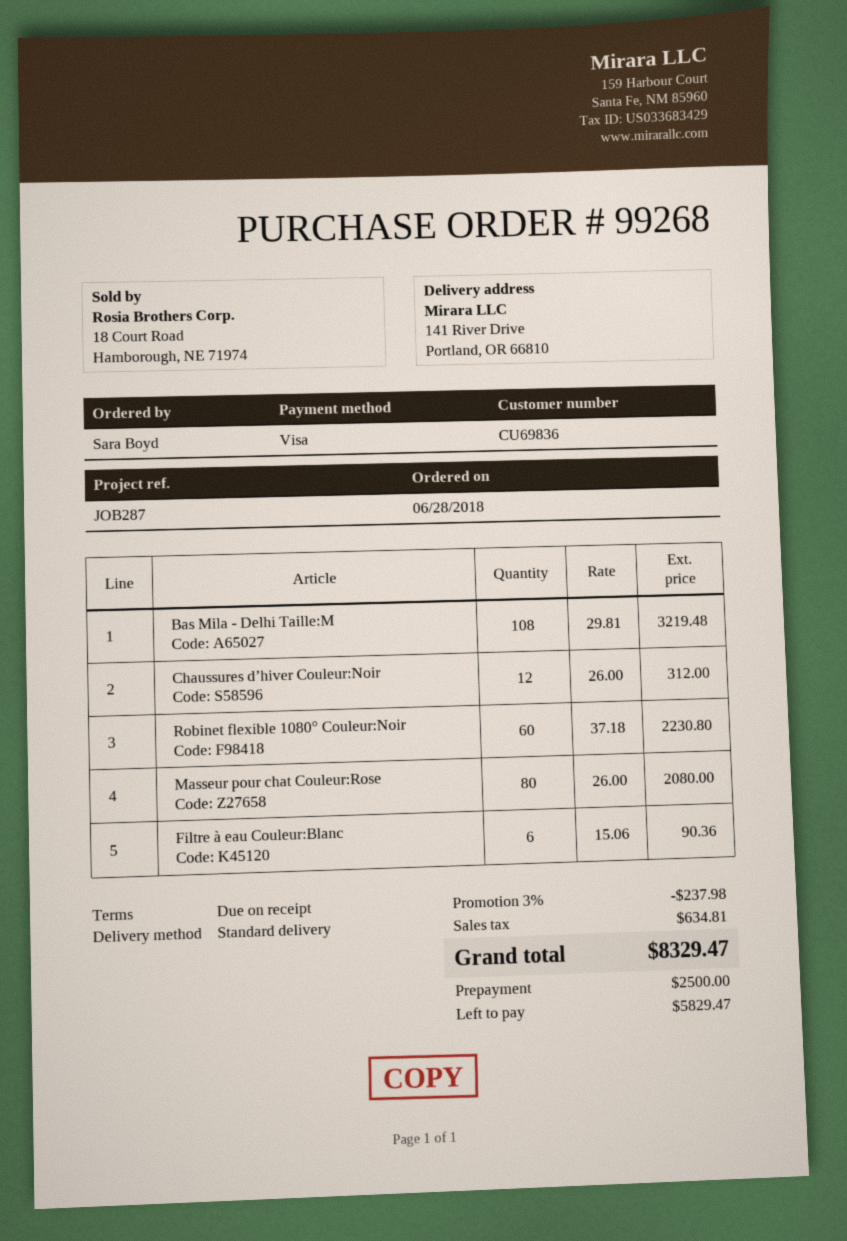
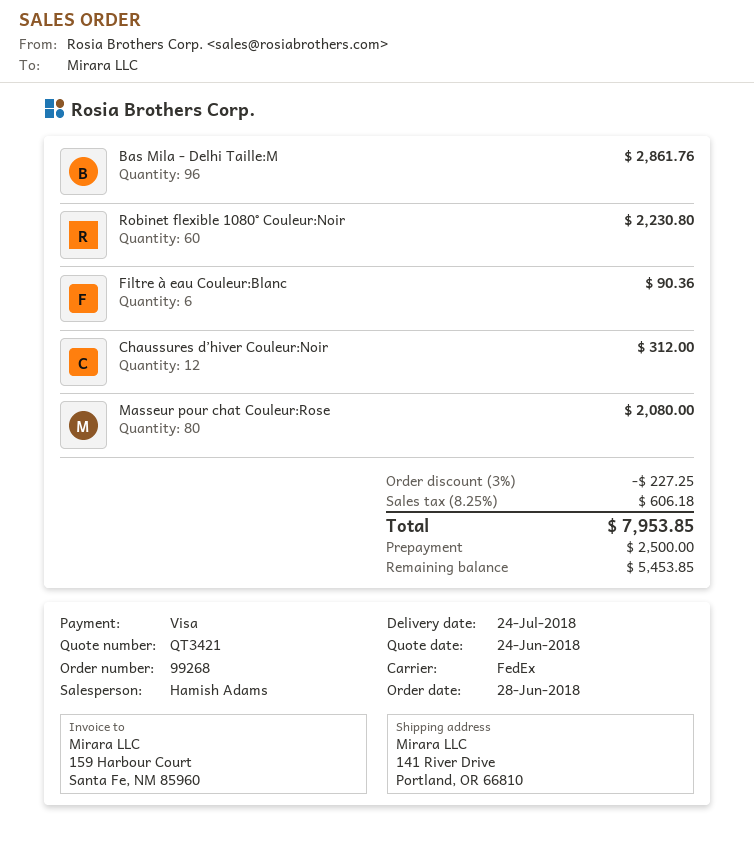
shipping method: standard -> FedEx
Bas Mila - Delhi Taille:M: 108 for 3219.48 -> 96 for 2861.76
discount: 3% = 237.98 -> 3% = 227.25
tax: 634.81 -> 606.18
total: 8329.47 -> 7953.85
balance: 5829.47 -> 5453.85

